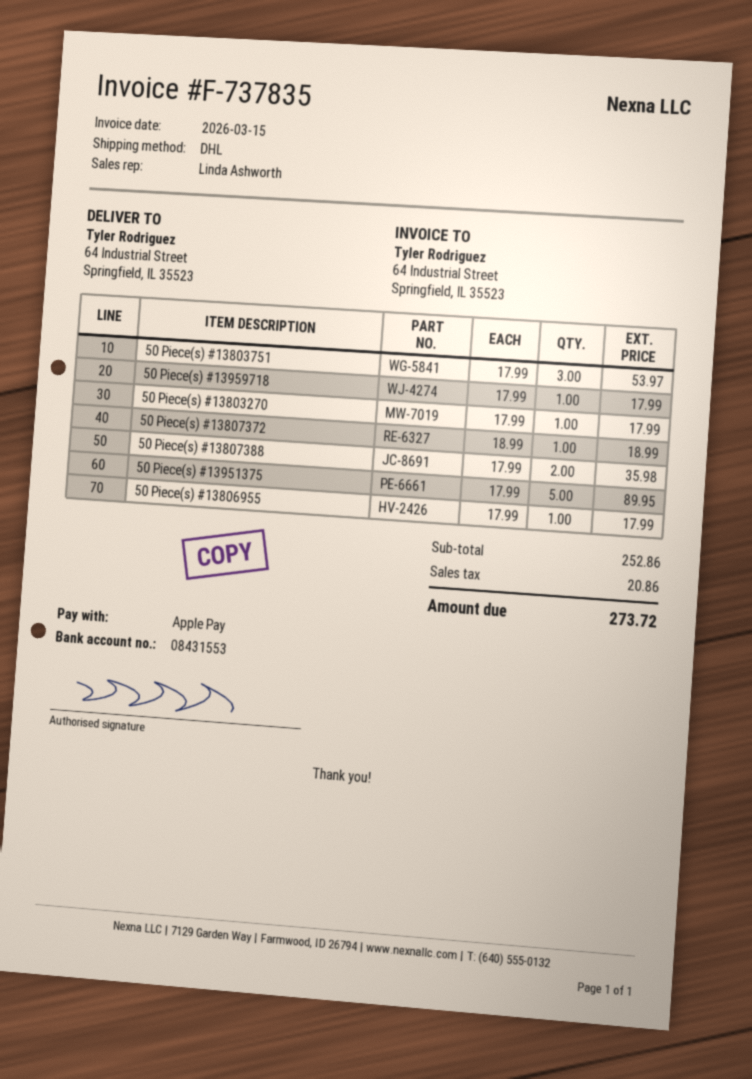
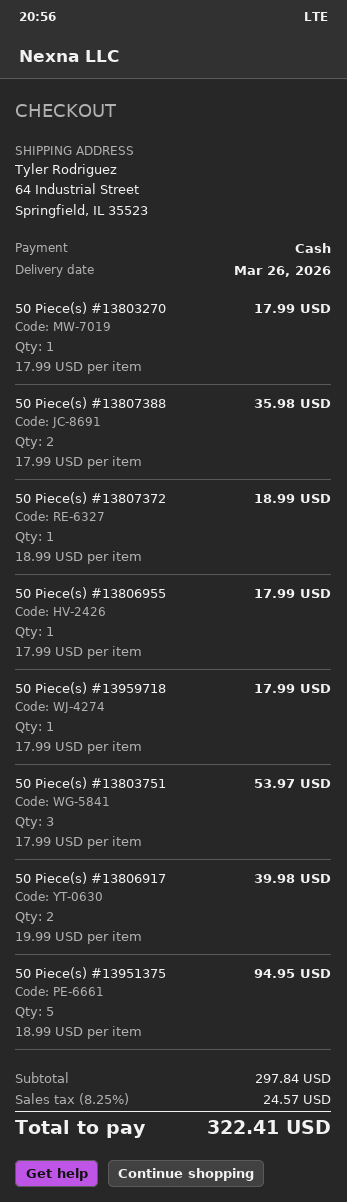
payment method: Apple Pay -> cash
50 Piece(s) #13951375: 5 x 17.99 = 89.95 -> 5 x 18.99 = 94.95
50 Piece(s) #13806917: none -> 2 x 19.99 = 39.98
subtotal: 252.86 -> 297.84
tax: 20.86 -> 24.57
total: 273.72 -> 322.41

